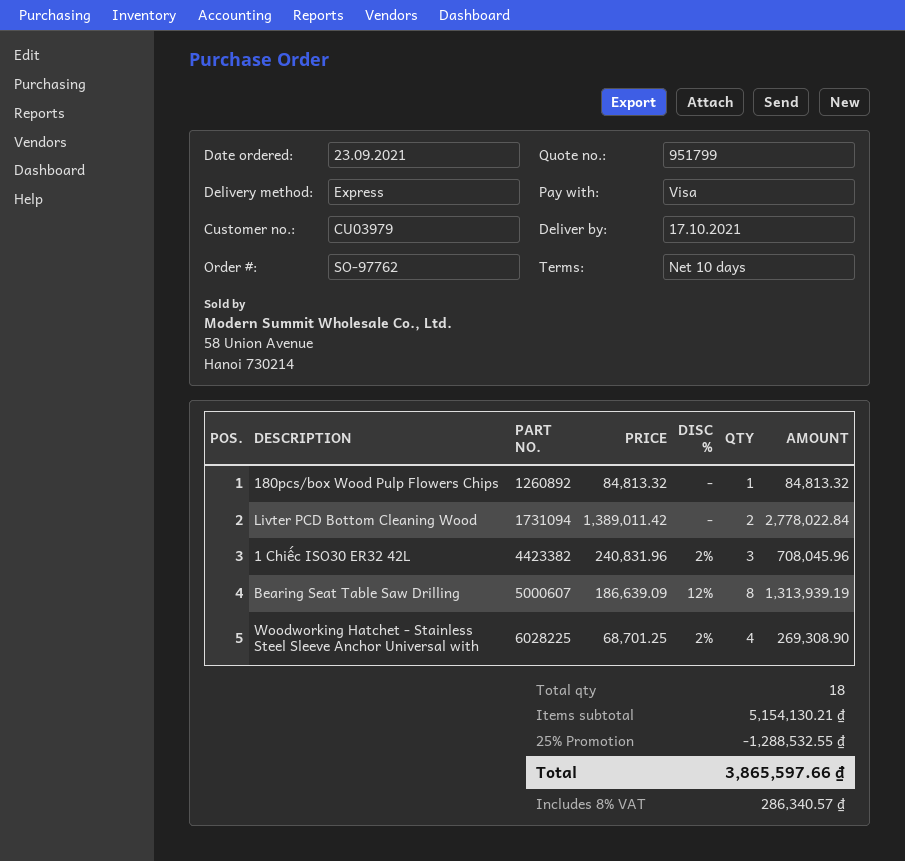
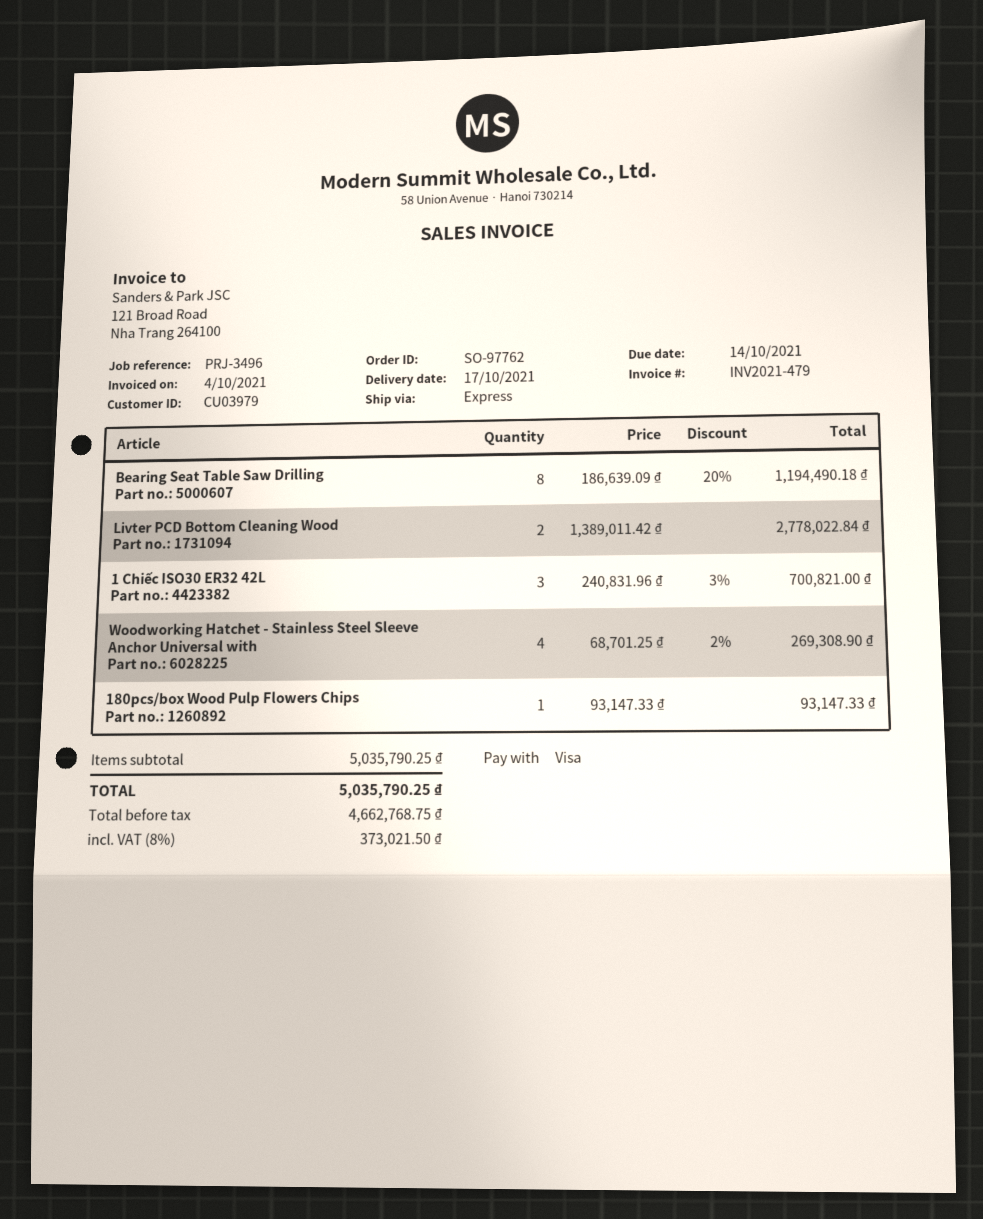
180pcs/box Wood Pulp Flowers Chips: 1 x 84813.32 = 84813.32 -> 1 x 93147.33 = 93147.33
1 Chiếc ISO30 ER32 42L: 3 x 240831.96 - 2% = 708045.96 -> 3 x 240831.96 - 3% = 700821.00
Bearing Seat Table Saw Drilling: 8 x 186639.09 - 12% = 1313939.19 -> 8 x 186639.09 - 20% = 1194490.18
subtotal: 5154130.21 -> 5035790.25
discount: 25% = 1288532.55 -> none
tax: 8% = 286340.57 -> 8% = 373021.50
total: 3865597.66 -> 5035790.25

